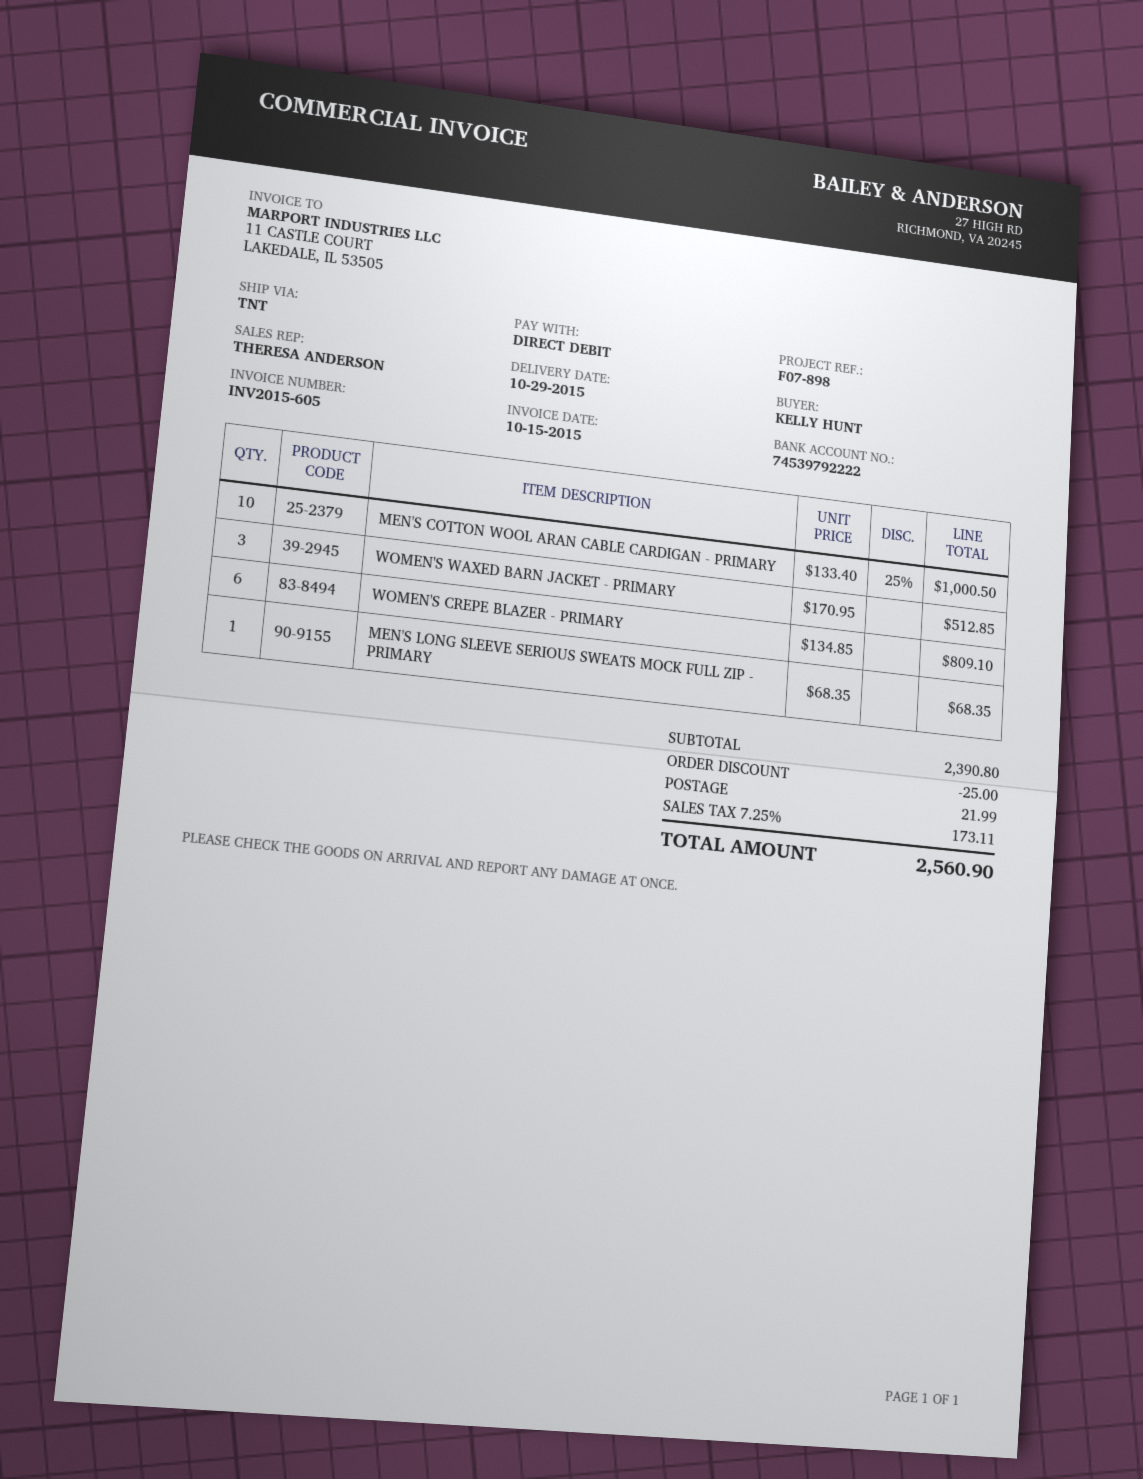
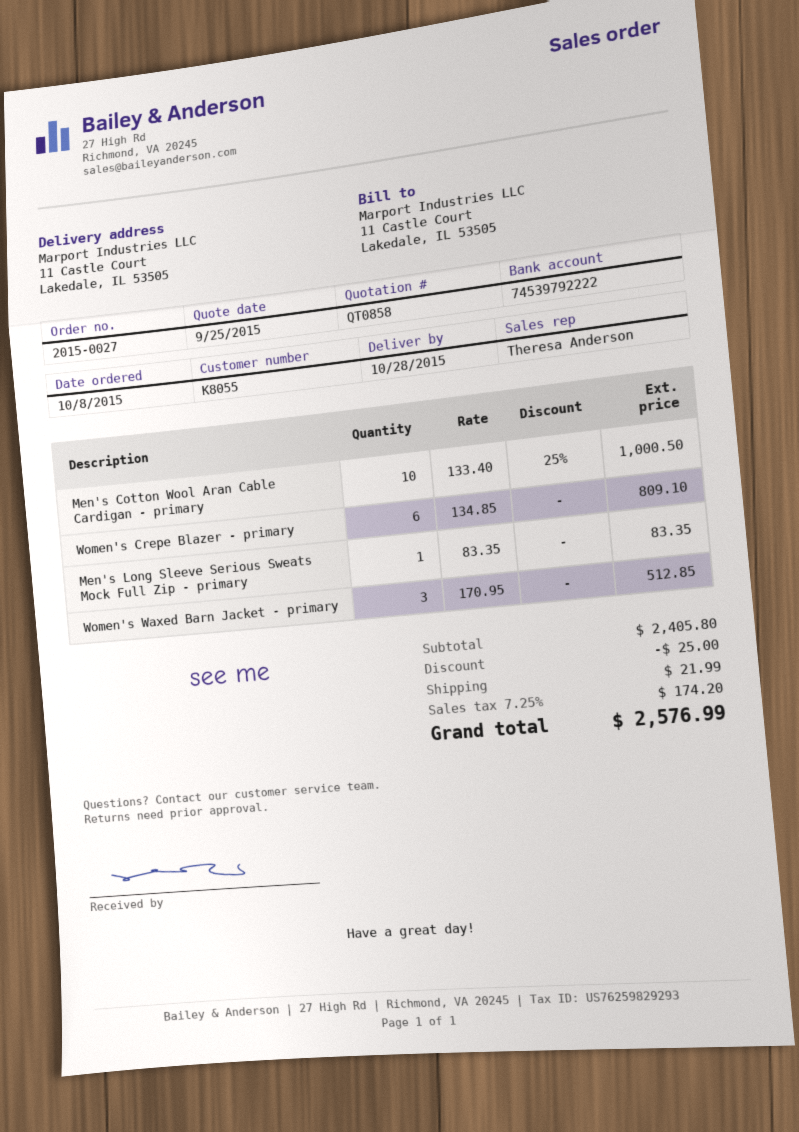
delivery date: 2015-10-29 -> 2015-10-28
MEN'S LONG SLEEVE SERIOUS SWEATS MOCK FULL ZIP - PRIMARY: 1 x 68.35 = 68.35 -> 1 x 83.35 = 83.35
subtotal: 2390.80 -> 2405.80
tax: 7.25% = 173.11 -> 7.25% = 174.20
total: 2560.90 -> 2576.99

